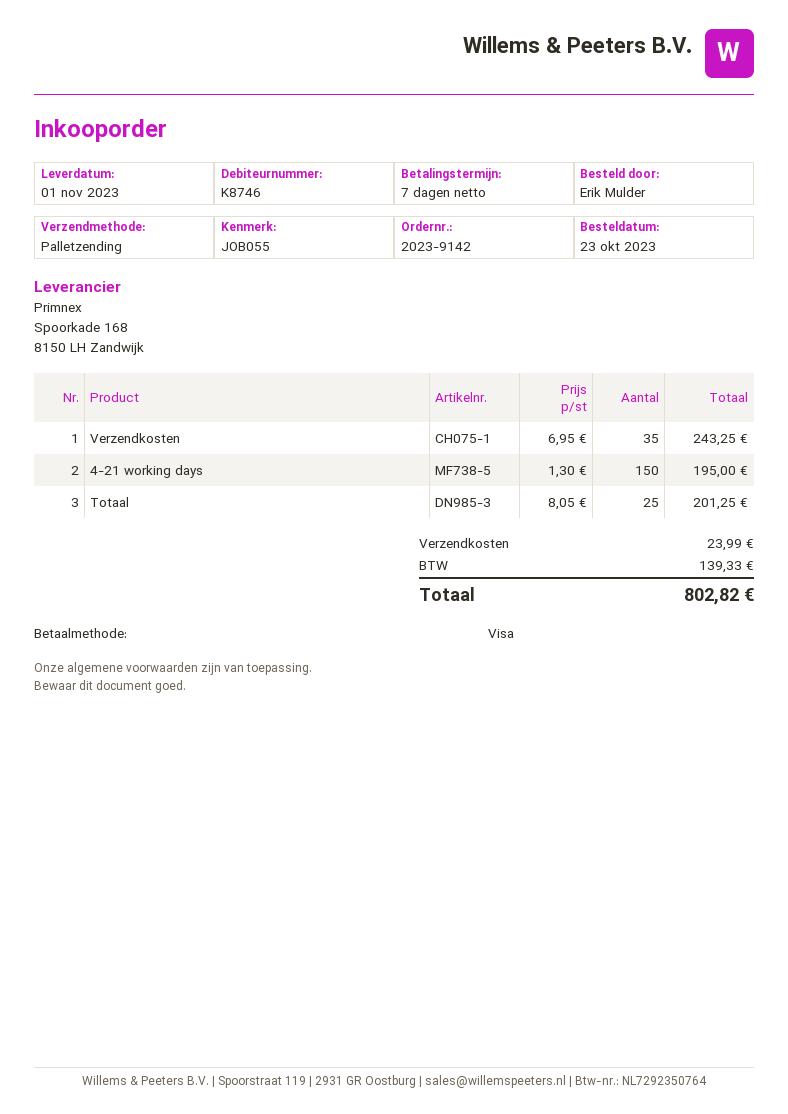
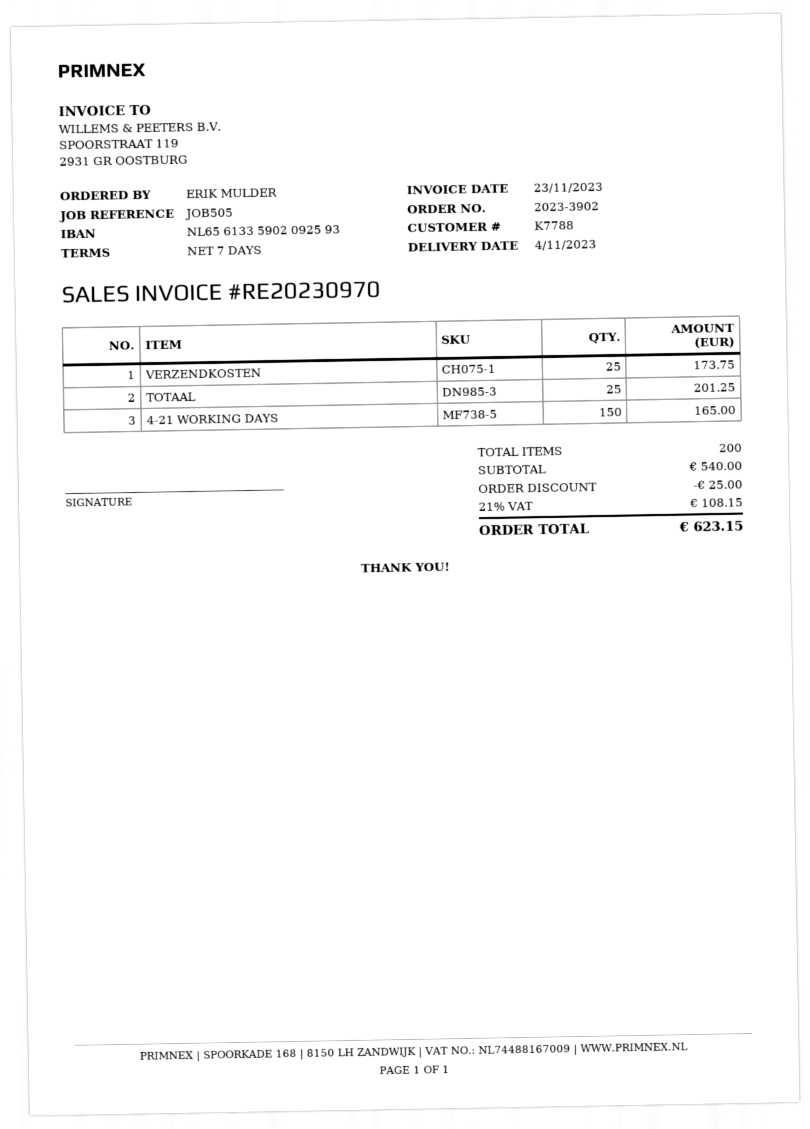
order number: 2023-9142 -> 2023-3902
delivery date: 2023-11-01 -> 2023-11-04
customer number: K8746 -> K7788
reference: JOB055 -> JOB505
Verzendkosten: 35 for 243.25 -> 25 for 173.75
4-21 working days: 150 for 195.00 -> 150 for 165.00
discount: none -> 25.00
shipping: 23.99 -> none
tax: 139.33 -> 108.15
total: 802.82 -> 623.15

